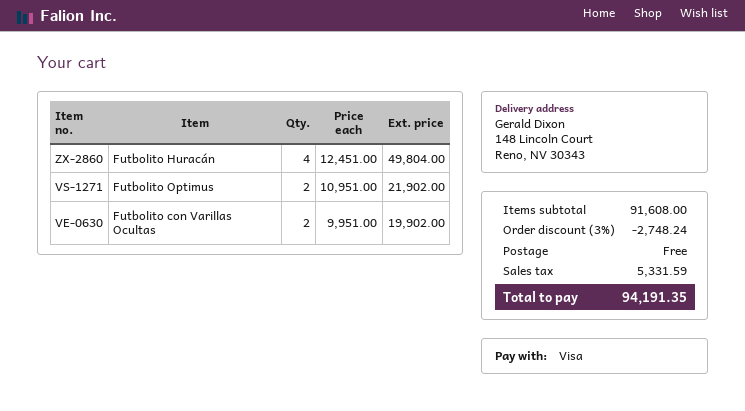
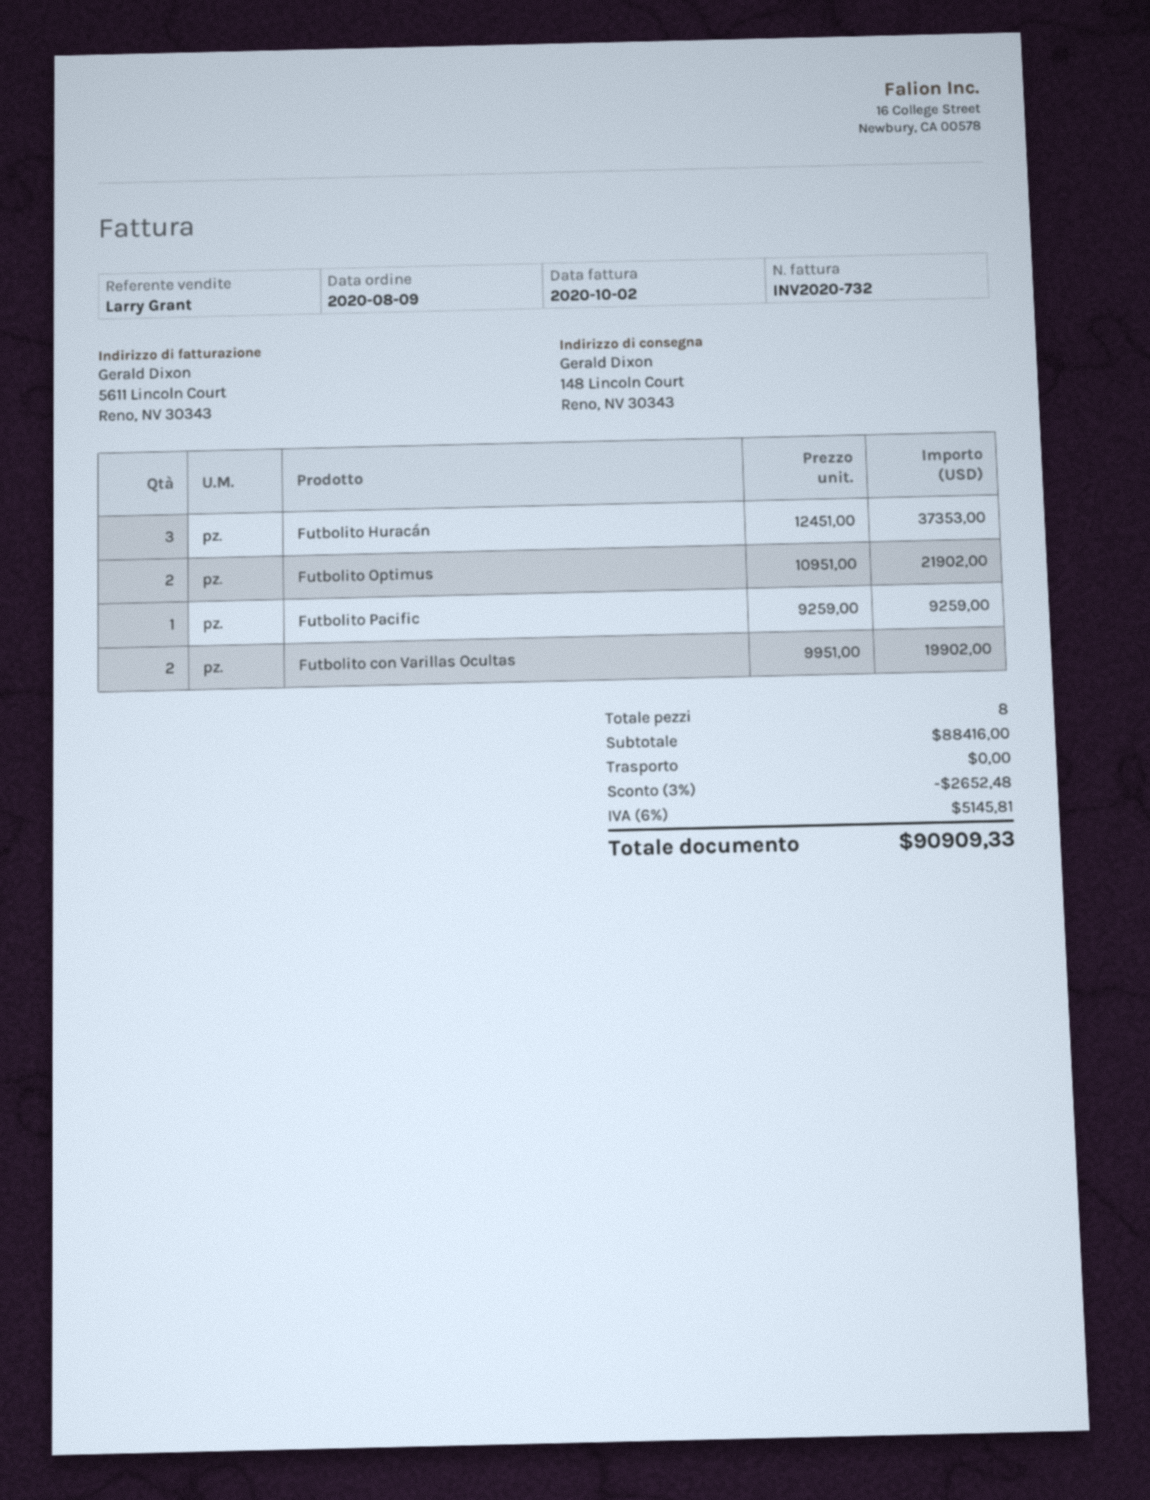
Futbolito Huracán: 4 x 12451.00 = 49804.00 -> 3 x 12451.00 = 37353.00
Futbolito Pacific: none -> 1 x 9259.00 = 9259.00
subtotal: 91608.00 -> 88416.00
discount: 3% = 2748.24 -> 3% = 2652.48
tax: 5331.59 -> 5145.81
total: 94191.35 -> 90909.33

